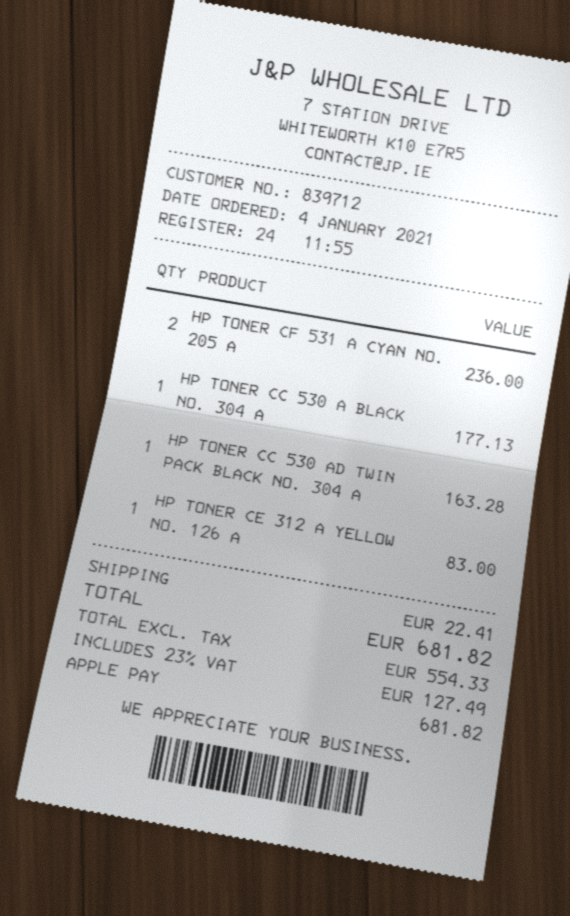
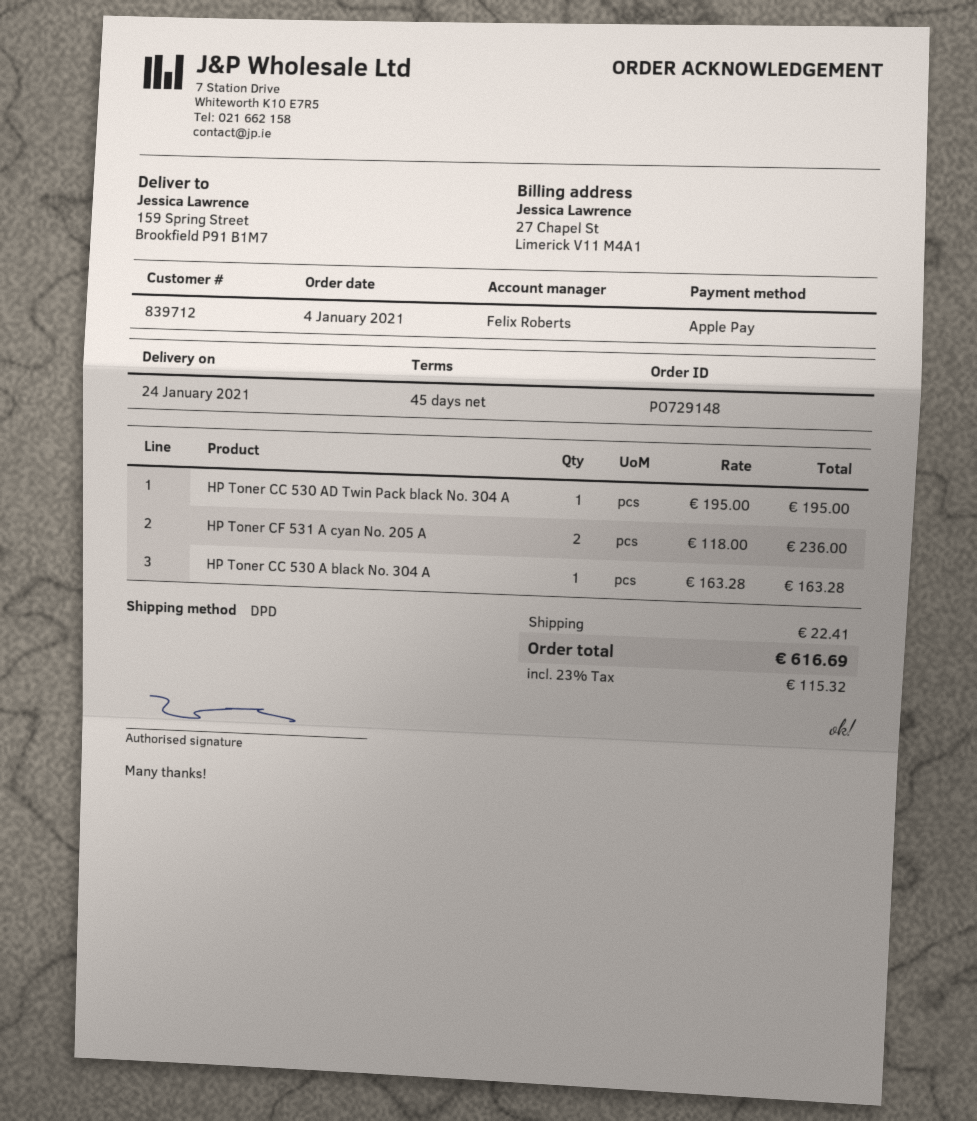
HP TONER CC 530 A BLACK NO. 304 A: 1 for 177.13 -> 1 for 163.28
HP TONER CC 530 AD TWIN PACK BLACK NO. 304 A: 1 for 163.28 -> 1 for 195.00
HP TONER CE 312 A YELLOW NO. 126 A: 1 for 83.00 -> none
tax: 23% = 127.49 -> 23% = 115.32
total: 681.82 -> 616.69

